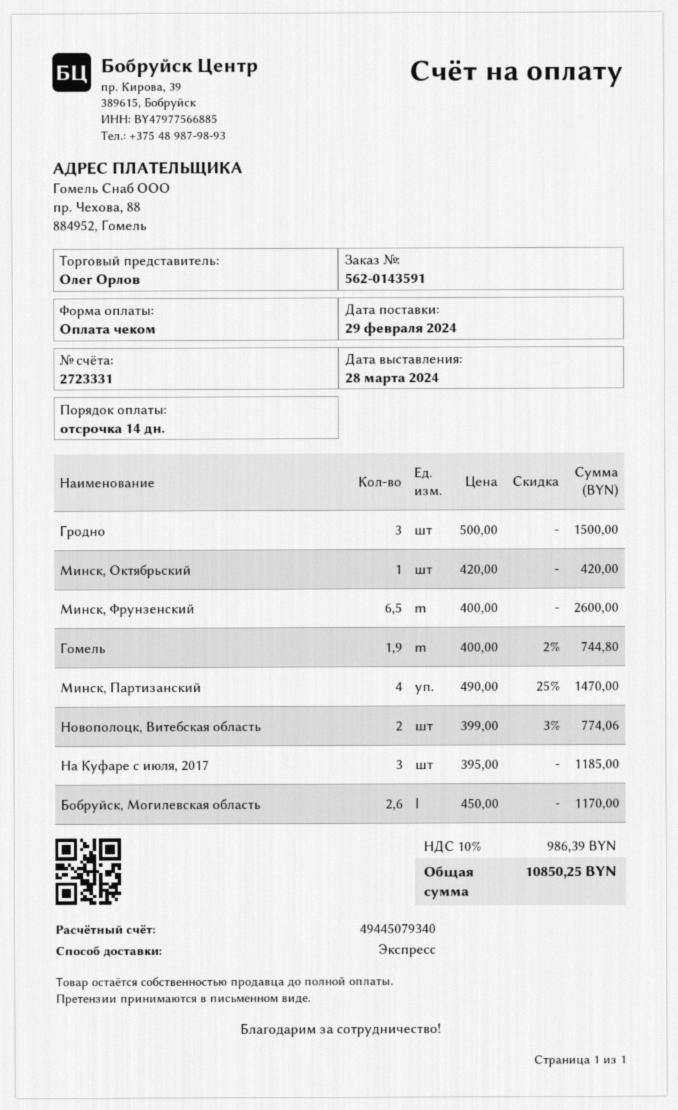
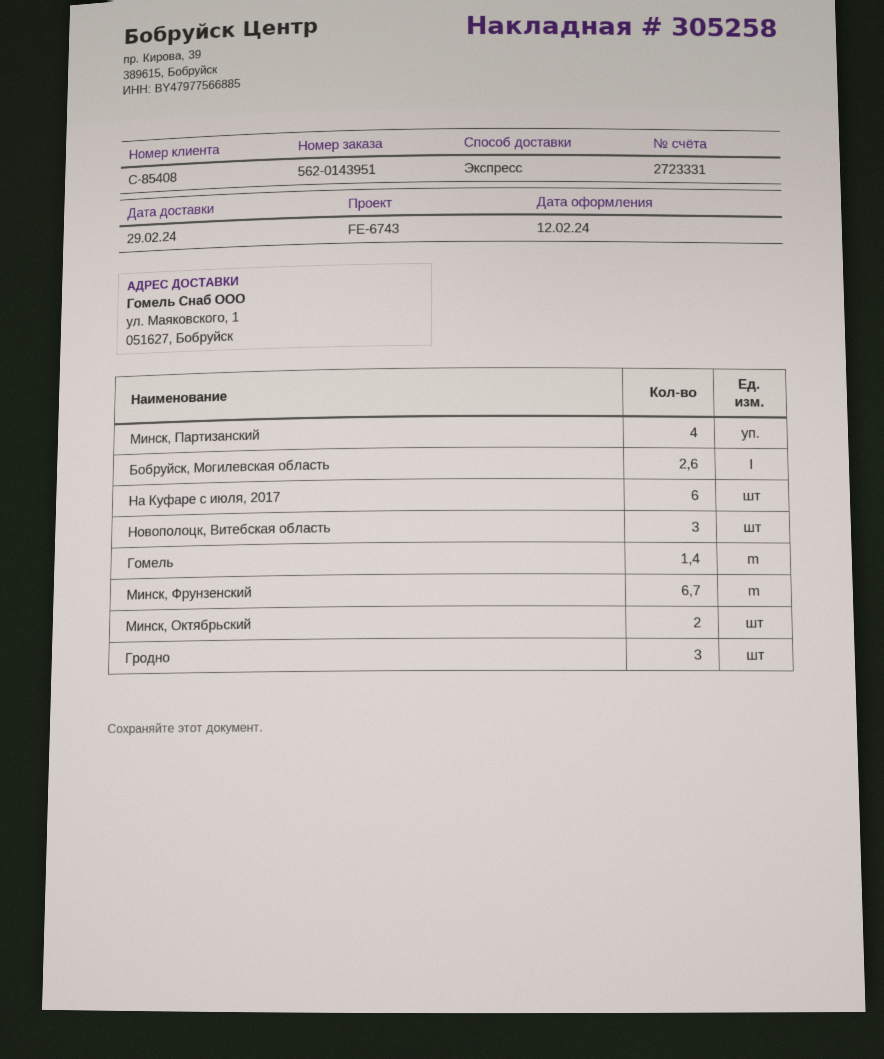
order number: 562-0143591 -> 562-0143951
Минск, Октябрьский: 1 -> 2
Минск, Фрунзенский: 6.5 -> 6.7
Гомель: 1.9 -> 1.4
Новополоцк, Витебская область: 2 -> 3
На Куфаре с июля, 2017: 3 -> 6

